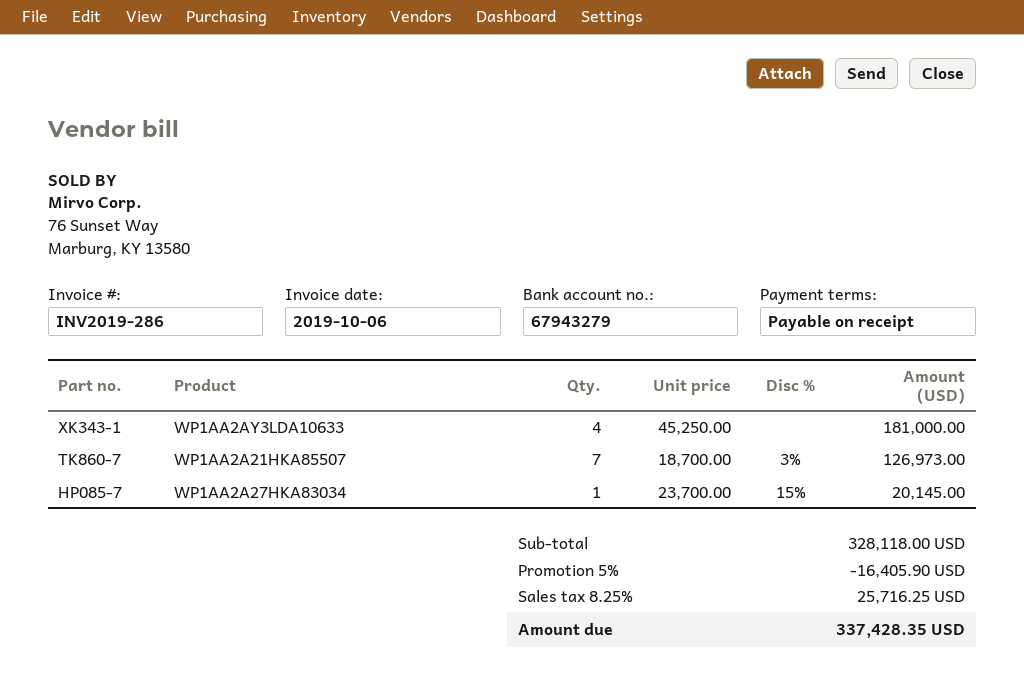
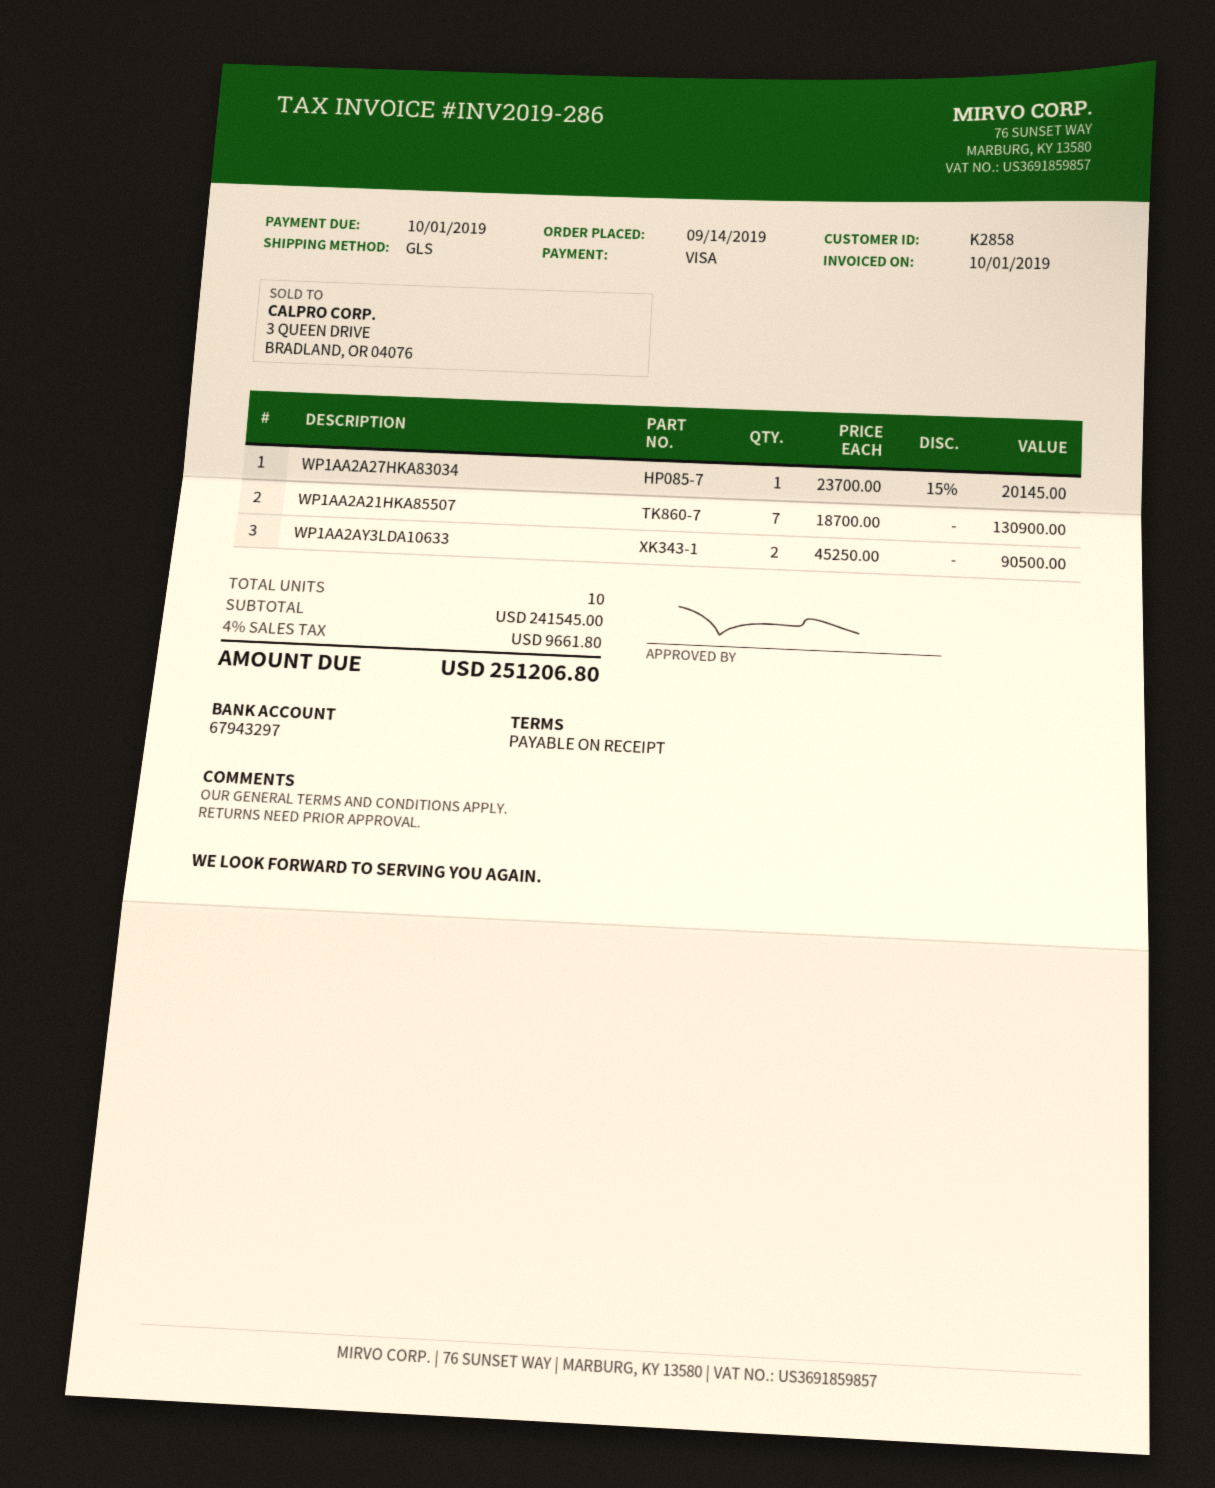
invoice date: 2019-10-06 -> 2019-10-01
bank account: 67943279 -> 67943297
WP1AA2AY3LDA10633: 4 x 45250.00 = 181000.00 -> 2 x 45250.00 = 90500.00
WP1AA2A21HKA85507: 7 x 18700.00 - 3% = 126973.00 -> 7 x 18700.00 = 130900.00
subtotal: 328118.00 -> 241545.00
discount: 5% = 16405.90 -> none
tax: 8.25% = 25716.25 -> 4% = 9661.80
total: 337428.35 -> 251206.80

